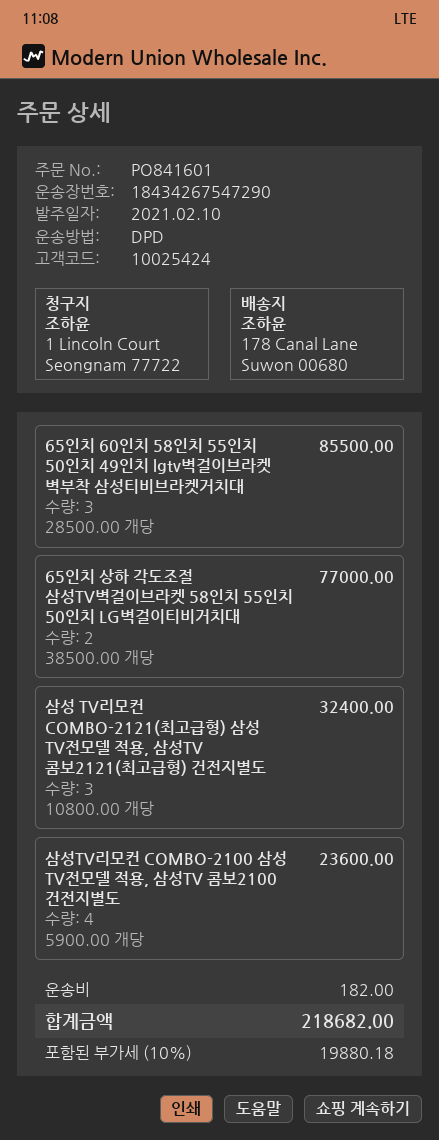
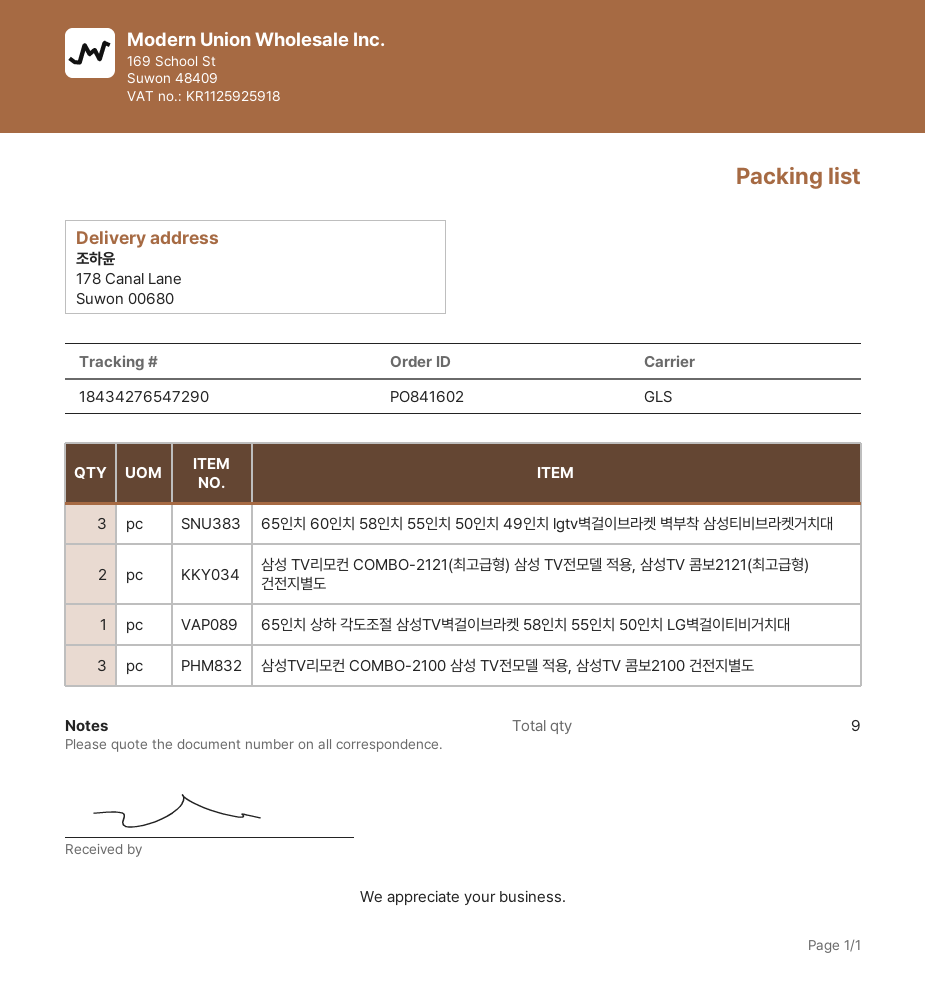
order number: PO841601 -> PO841602
shipping method: DPD -> GLS
tracking number: 18434267547290 -> 18434276547290
65인치 상하 각도조절 삼성TV벽걸이브라켓 58인치 55인치 50인치 LG벽걸이티비거치대: 2 -> 1
삼성 TV리모컨 COMBO-2121(최고급형) 삼성 TV전모델 적용, 삼성TV 콤보2121(최고급형) 건전지별도: 3 -> 2
삼성TV리모컨 COMBO-2100 삼성 TV전모델 적용, 삼성TV 콤보2100 건전지별도: 4 -> 3

